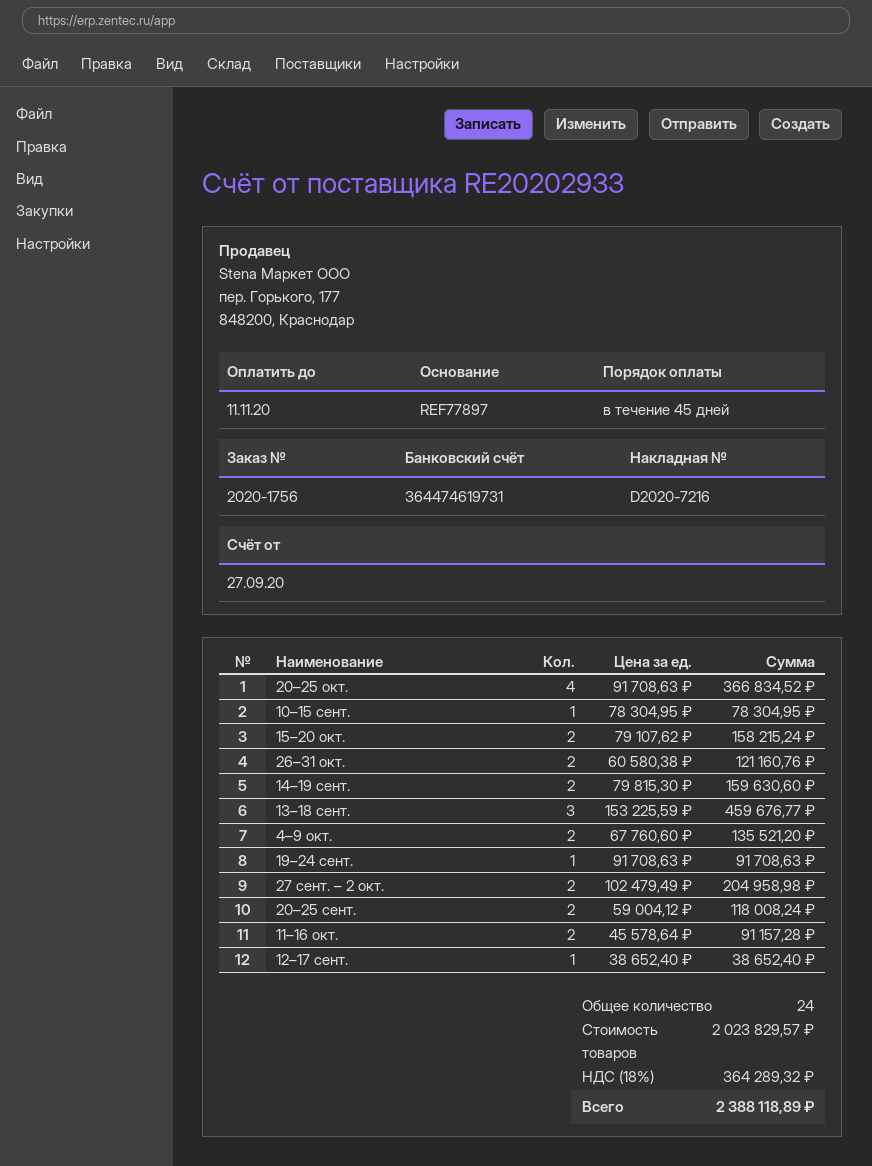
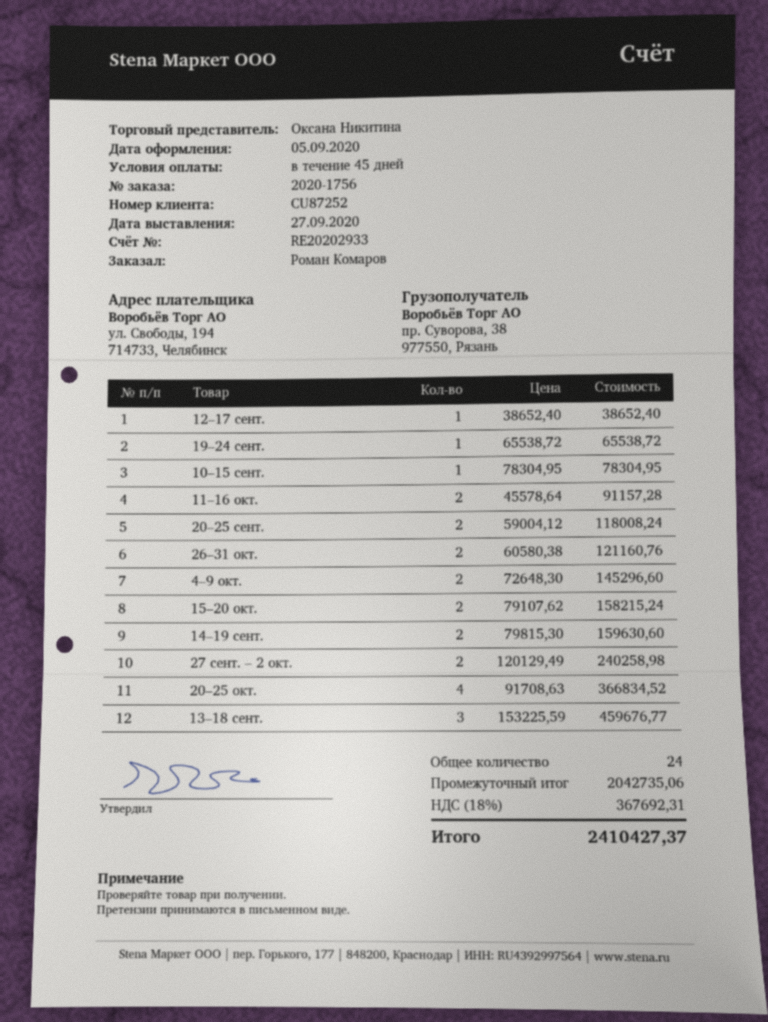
4–9 окт.: 2 x 67760.60 = 135521.20 -> 2 x 72648.30 = 145296.60
19–24 сент.: 1 x 91708.63 = 91708.63 -> 1 x 65538.72 = 65538.72
27 сент. – 2 окт.: 2 x 102479.49 = 204958.98 -> 2 x 120129.49 = 240258.98
subtotal: 2023829.57 -> 2042735.06
tax: 18% = 364289.32 -> 18% = 367692.31
total: 2388118.89 -> 2410427.37

